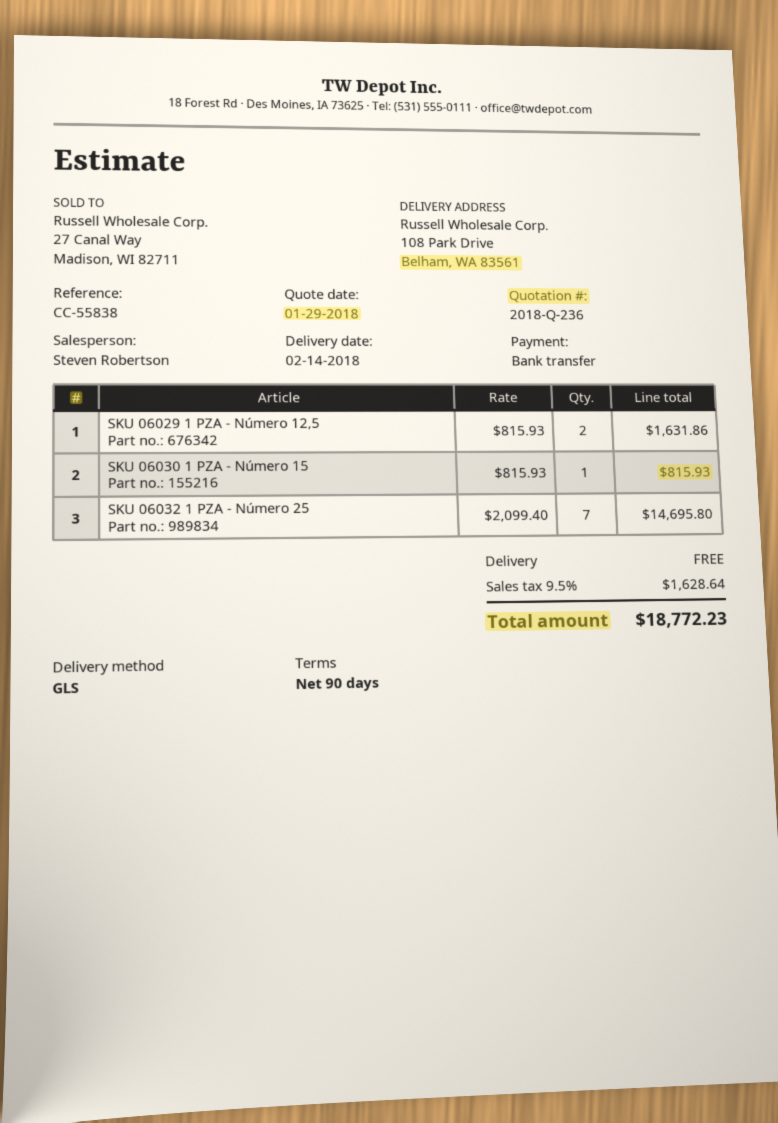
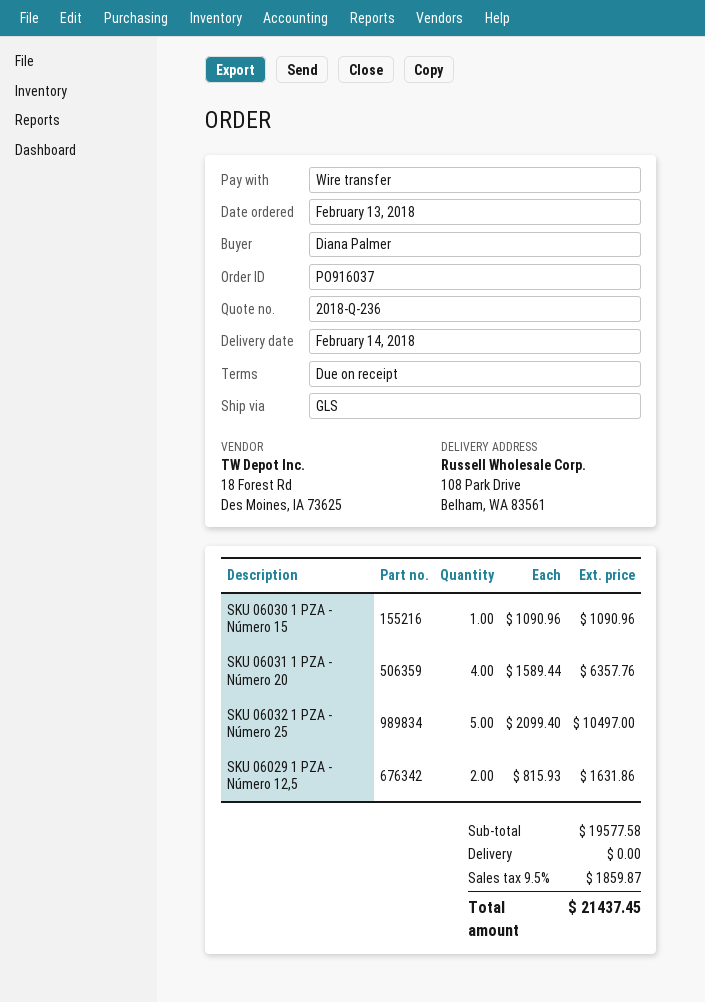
payment terms: 90 days -> on receipt
SKU 06030 1 PZA - Número 15: 1 x 815.93 = 815.93 -> 1 x 1090.96 = 1090.96
SKU 06032 1 PZA - Número 25: 7 x 2099.40 = 14695.80 -> 5 x 2099.40 = 10497.00
SKU 06031 1 PZA - Número 20: none -> 4 x 1589.44 = 6357.76
tax: 9.5% = 1628.64 -> 9.5% = 1859.87
total: 18772.23 -> 21437.45

